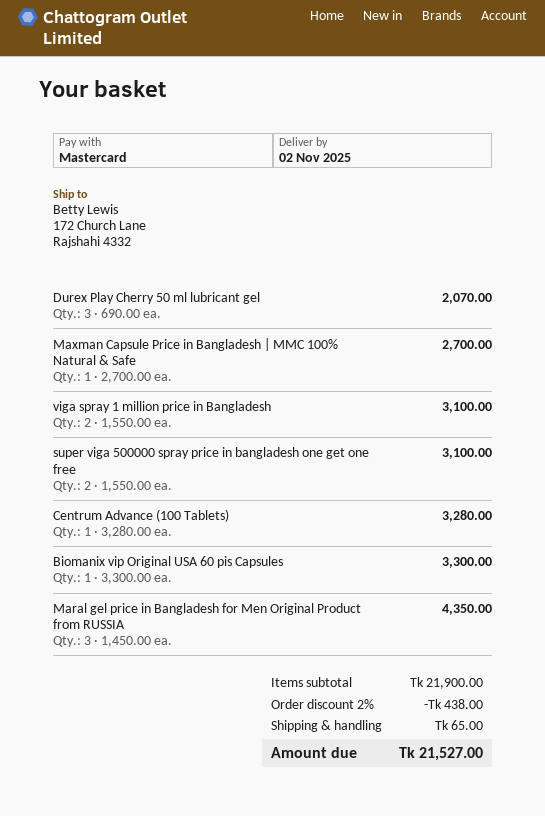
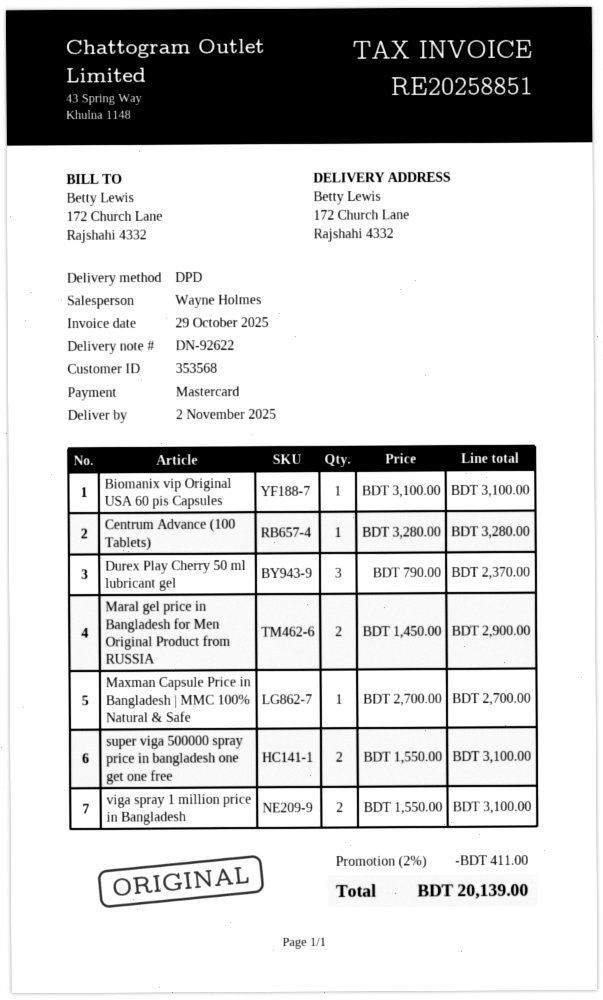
Durex Play Cherry 50 ml lubricant gel: 3 x 690.00 = 2070.00 -> 3 x 790.00 = 2370.00
Biomanix vip Original USA 60 pis Capsules: 1 x 3300.00 = 3300.00 -> 1 x 3100.00 = 3100.00
Maral gel price in Bangladesh for Men Original Product from RUSSIA: 3 x 1450.00 = 4350.00 -> 2 x 1450.00 = 2900.00
discount: 2% = 438.00 -> 2% = 411.00
shipping: 65.00 -> none
total: 21527.00 -> 20139.00

